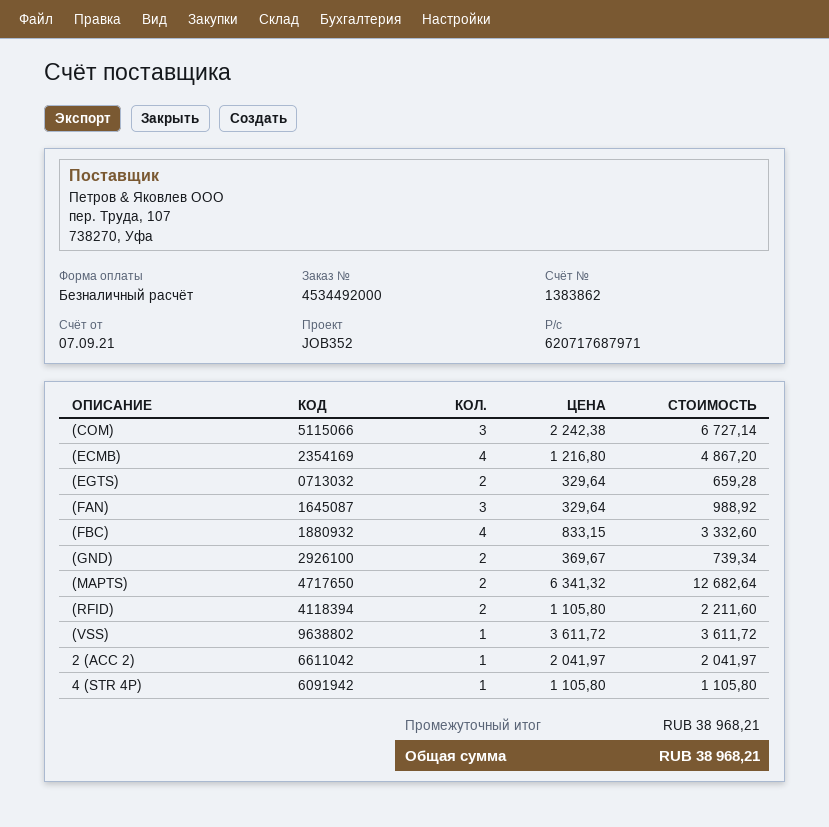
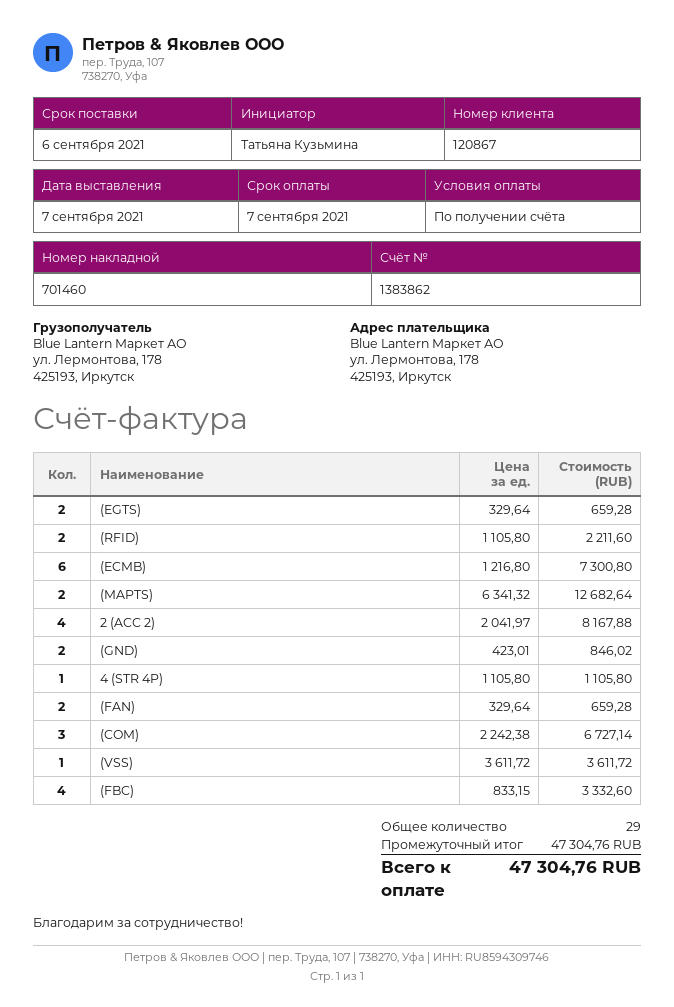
(ECMB): 4 x 1216.80 = 4867.20 -> 6 x 1216.80 = 7300.80
(FAN): 3 x 329.64 = 988.92 -> 2 x 329.64 = 659.28
(GND): 2 x 369.67 = 739.34 -> 2 x 423.01 = 846.02
2 (ACC 2): 1 x 2041.97 = 2041.97 -> 4 x 2041.97 = 8167.88
subtotal: 38968.21 -> 47304.76
total: 38968.21 -> 47304.76

